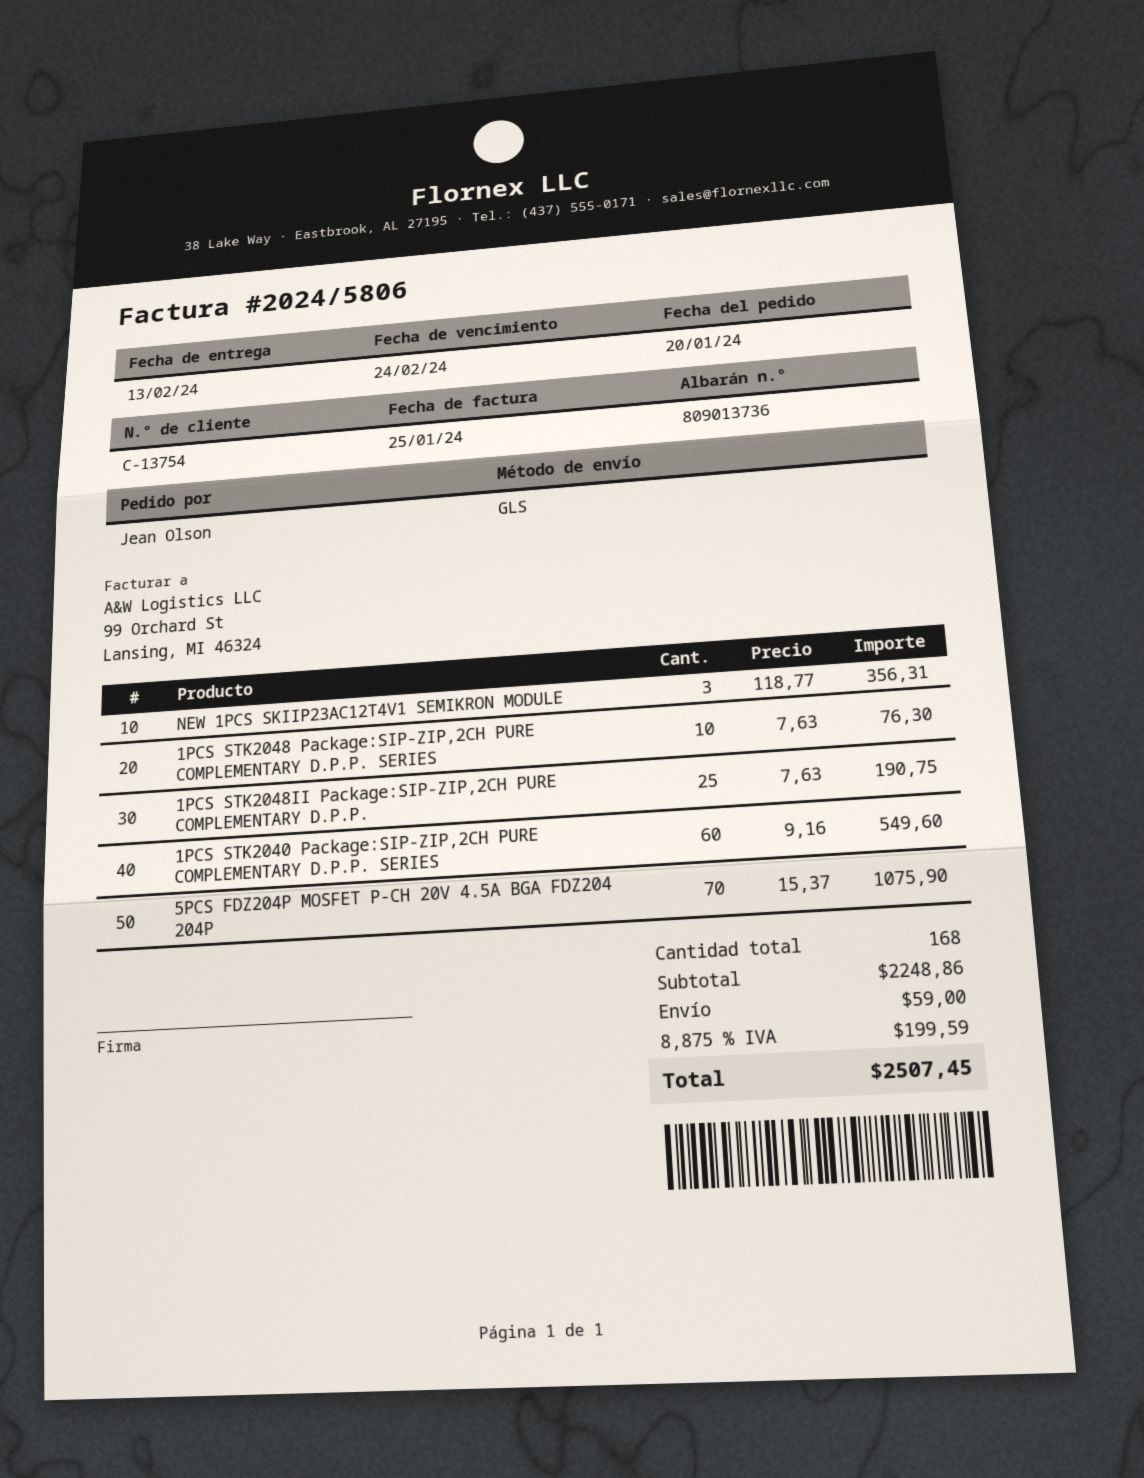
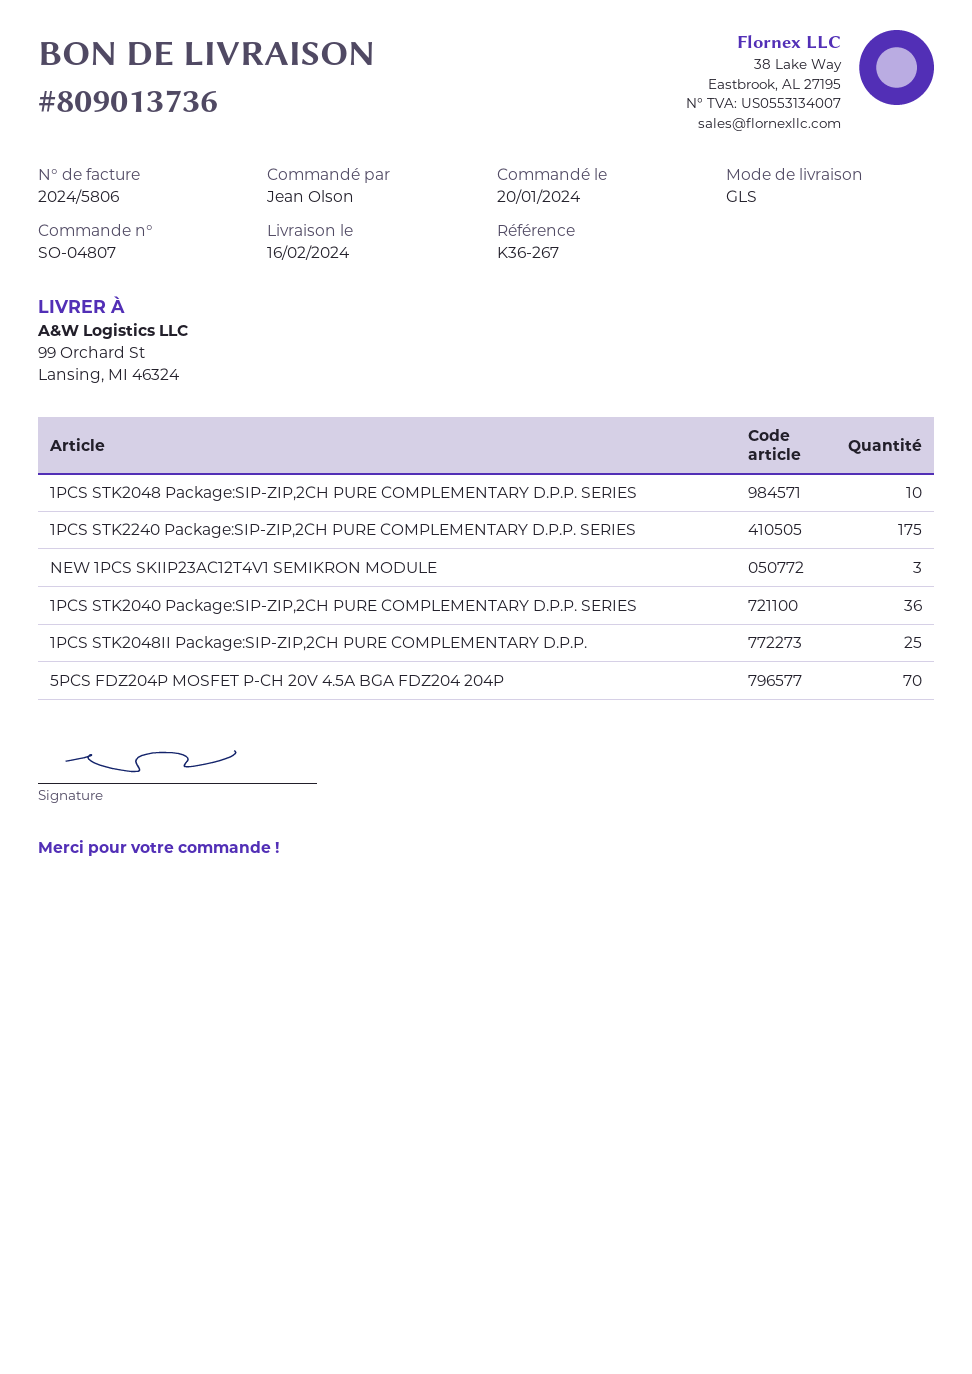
delivery date: 2024-02-13 -> 2024-02-16
1PCS STK2040 Package:SIP-ZIP,2CH PURE COMPLEMENTARY D.P.P. SERIES: 60 -> 36
1PCS STK2240 Package:SIP-ZIP,2CH PURE COMPLEMENTARY D.P.P. SERIES: none -> 175

